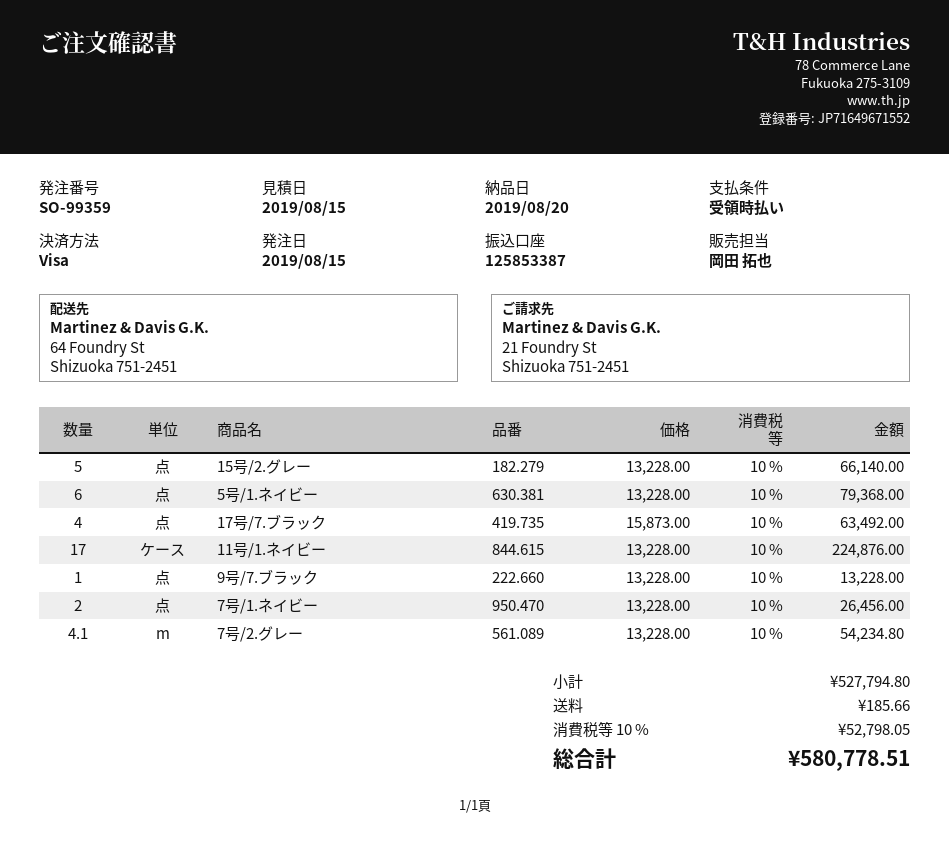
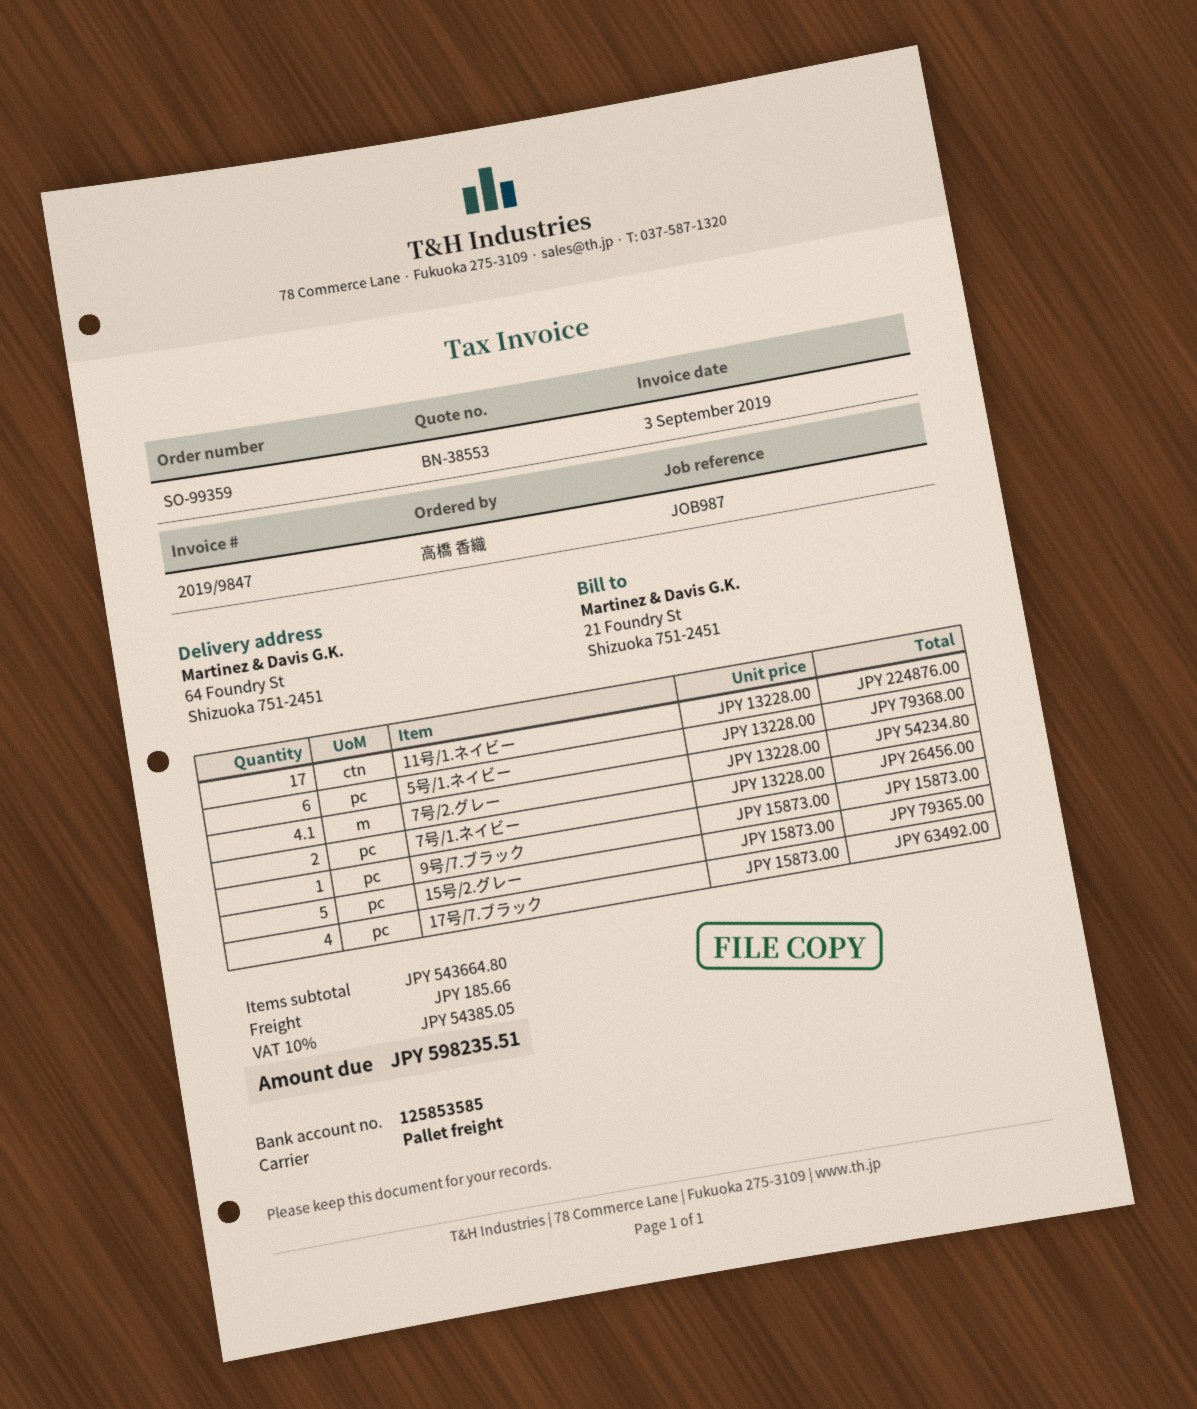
bank account: 125853387 -> 125853585
15号/2.グレー: 5 x 13228.00 = 66140.00 -> 5 x 15873.00 = 79365.00
9号/7.ブラック: 1 x 13228.00 = 13228.00 -> 1 x 15873.00 = 15873.00
subtotal: 527794.80 -> 543664.80
tax: 10% = 52798.05 -> 10% = 54385.05
total: 580778.51 -> 598235.51

